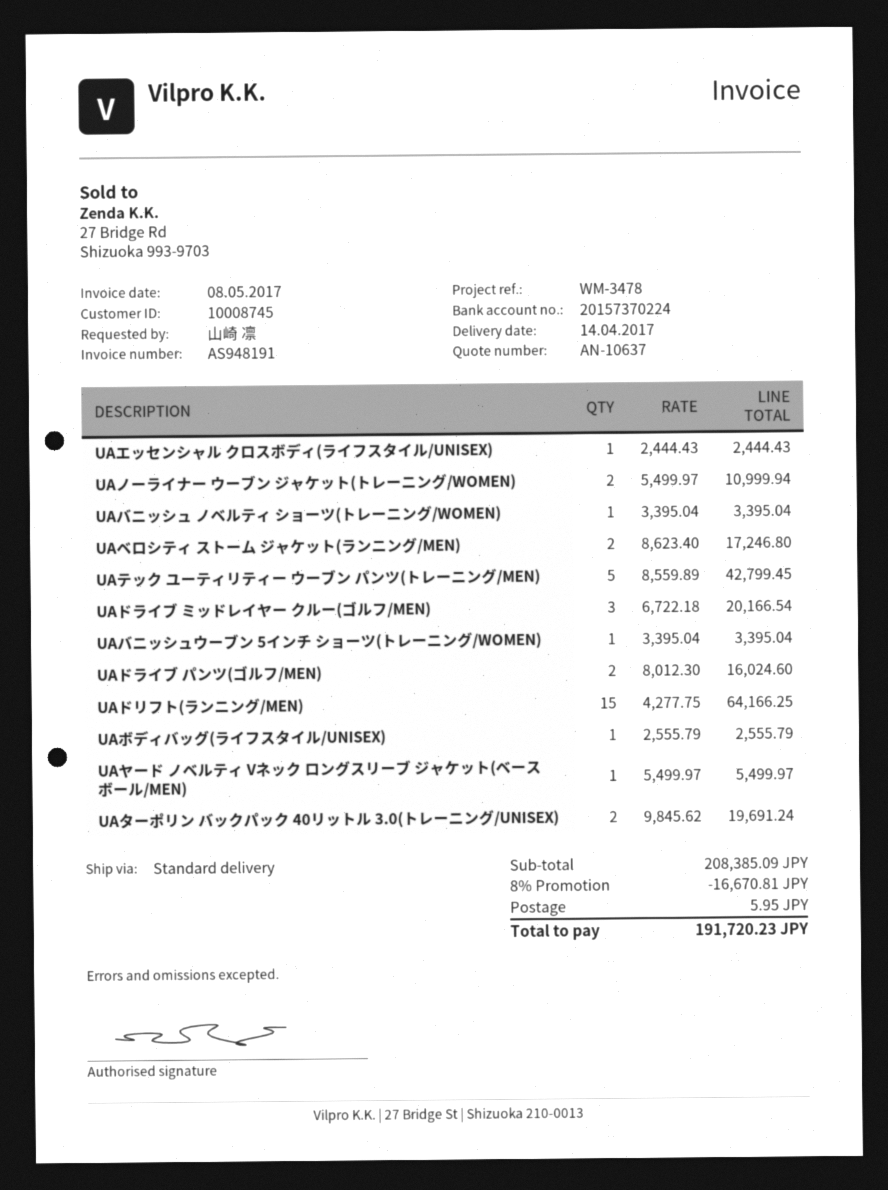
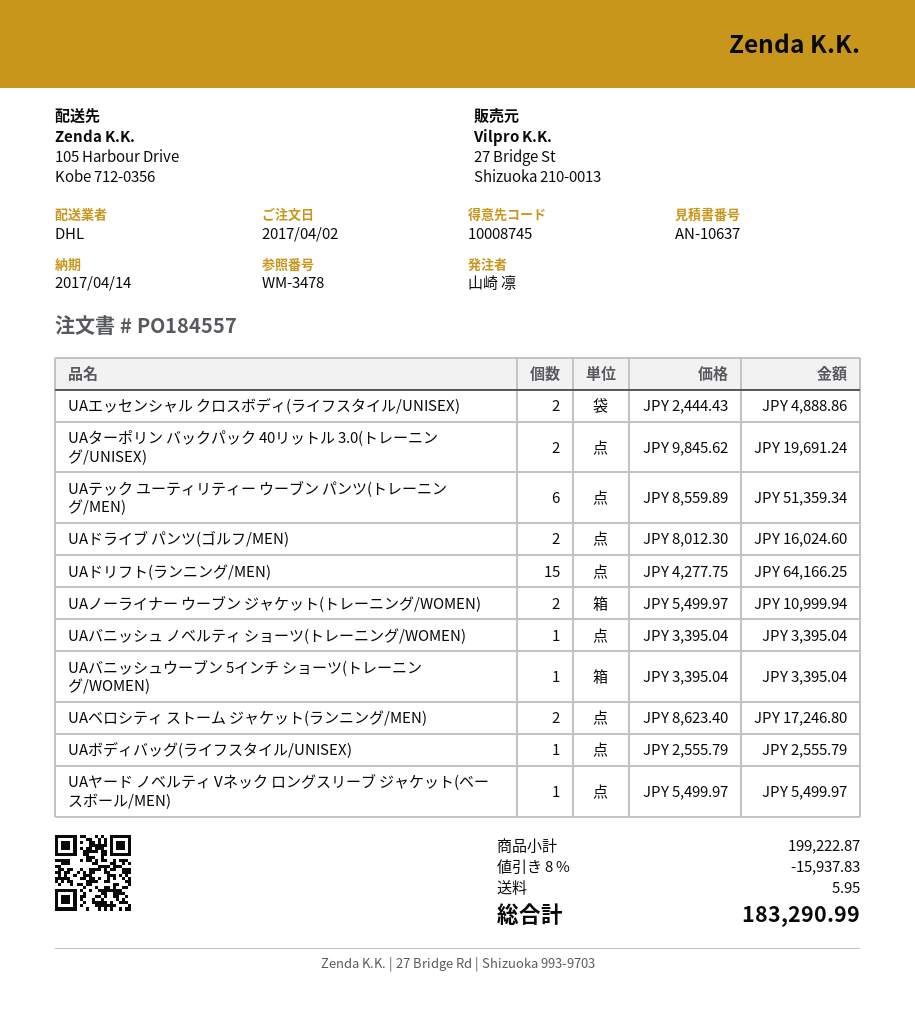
shipping method: standard -> DHL
UAエッセンシャル クロスボディ(ライフスタイル/UNISEX): 1 x 2444.43 = 2444.43 -> 2 x 2444.43 = 4888.86
UAテック ユーティリティー ウーブン パンツ(トレーニング/MEN): 5 x 8559.89 = 42799.45 -> 6 x 8559.89 = 51359.34
UAドライブ ミッドレイヤー クルー(ゴルフ/MEN): 3 x 6722.18 = 20166.54 -> none
subtotal: 208385.09 -> 199222.87
discount: 8% = 16670.81 -> 8% = 15937.83
total: 191720.23 -> 183290.99

